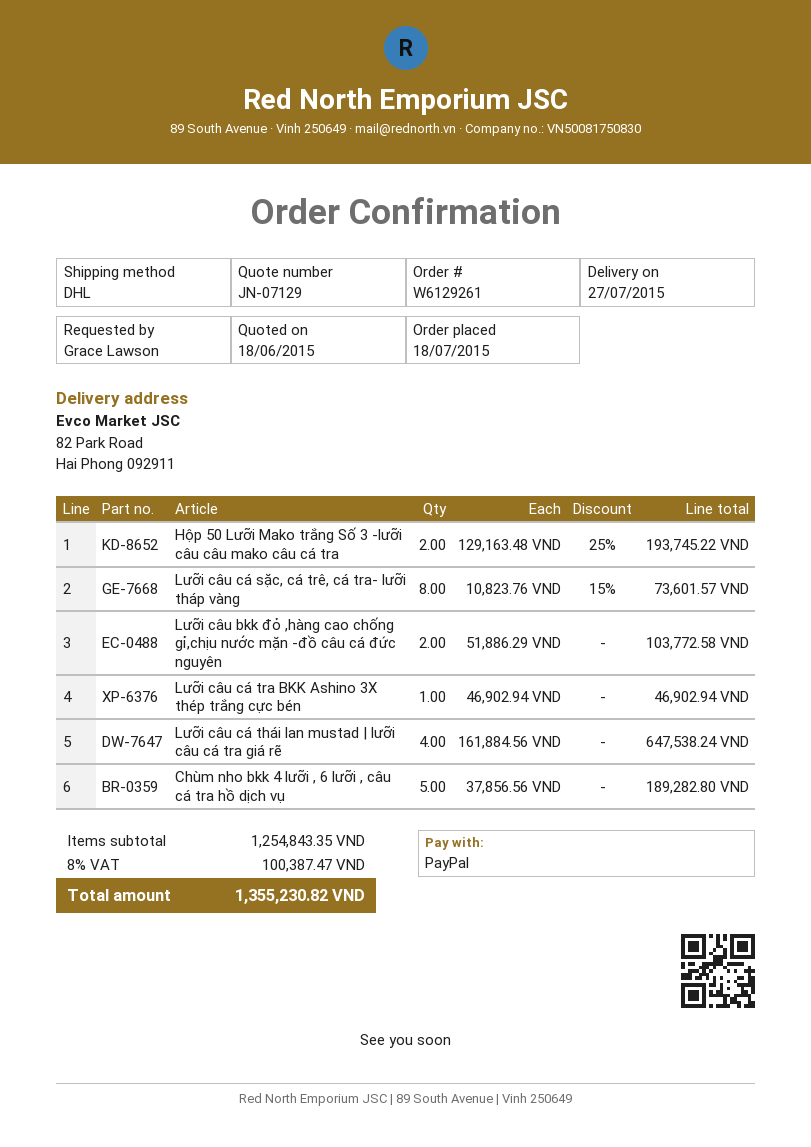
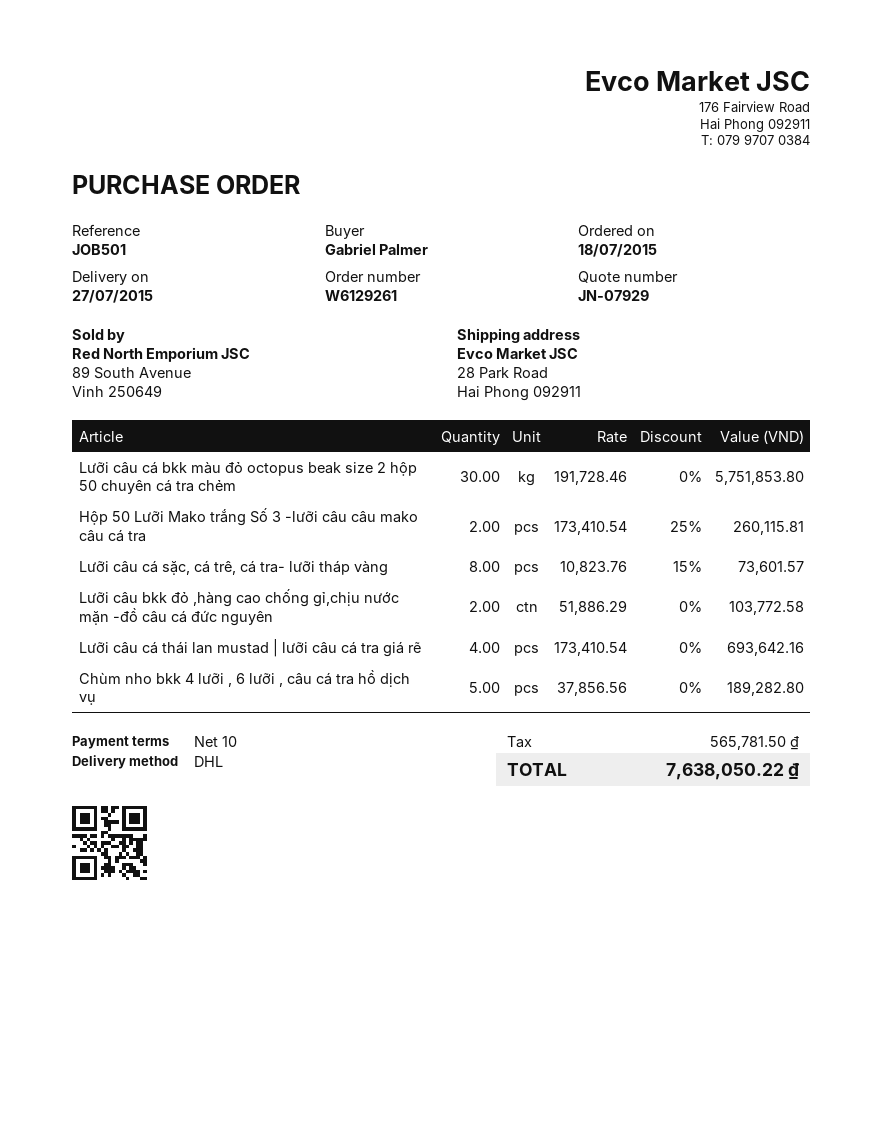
quote number: JN-07129 -> JN-07929
ordered by: Grace Lawson -> Gabriel Palmer
ship to: 82 Park Road, Hai Phong 092911 -> 28 Park Road, Hai Phong 092911
Hộp 50 Lưỡi Mako trắng Số 3 -lưỡi câu câu mako câu cá tra: 2 x 129163.48 - 25% = 193745.22 -> 2 x 173410.54 - 25% = 260115.81
Lưỡi câu cá tra BKK Ashino 3X thép trắng cực bén: 1 x 46902.94 = 46902.94 -> none
Lưỡi câu cá thái lan mustad | lưỡi câu cá tra giá rẽ: 4 x 161884.56 = 647538.24 -> 4 x 173410.54 = 693642.16
Lưỡi câu cá bkk màu đỏ octopus beak size 2 hộp 50 chuyên cá tra chẻm: none -> 30 x 191728.46 = 5751853.80
tax: 100387.47 -> 565781.50
total: 1355230.82 -> 7638050.22

